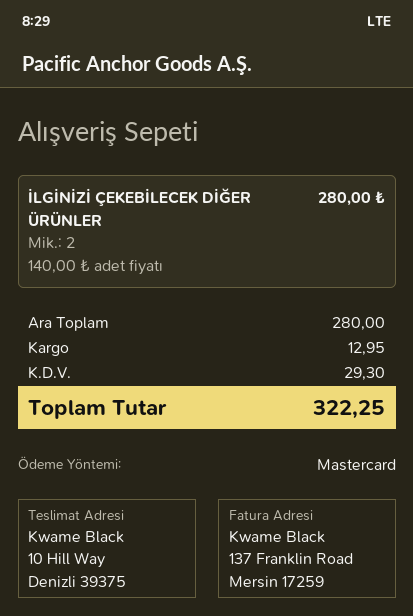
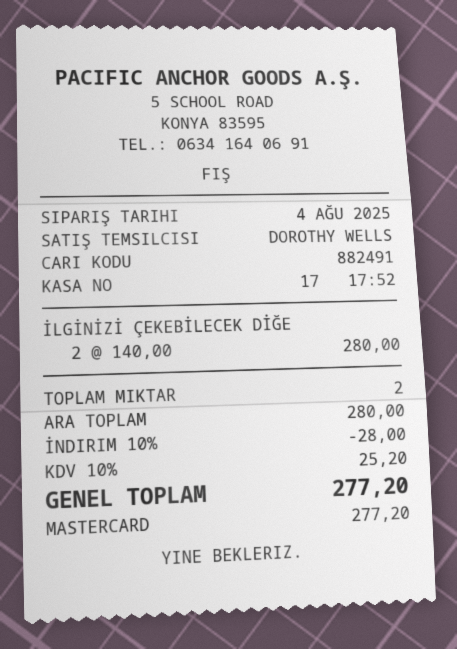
discount: none -> 10% = 28.00
shipping: 12.95 -> none
tax: 29.30 -> 25.20
total: 322.25 -> 277.20

